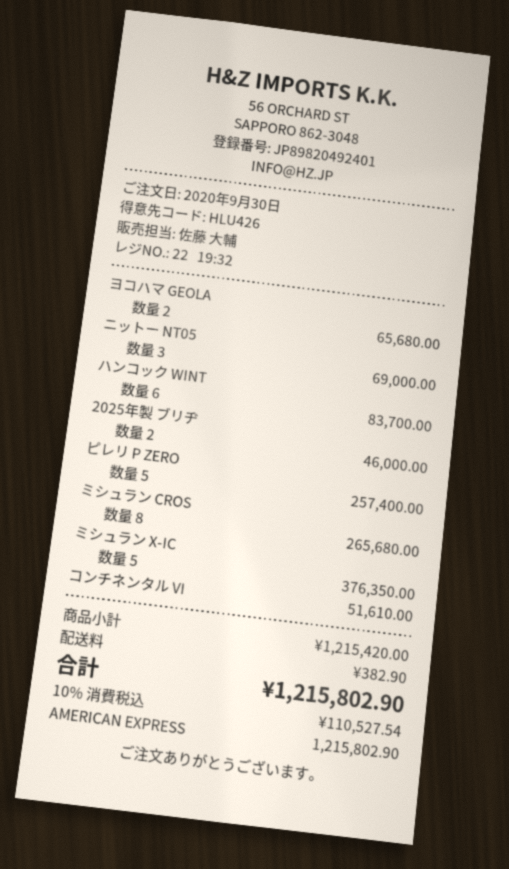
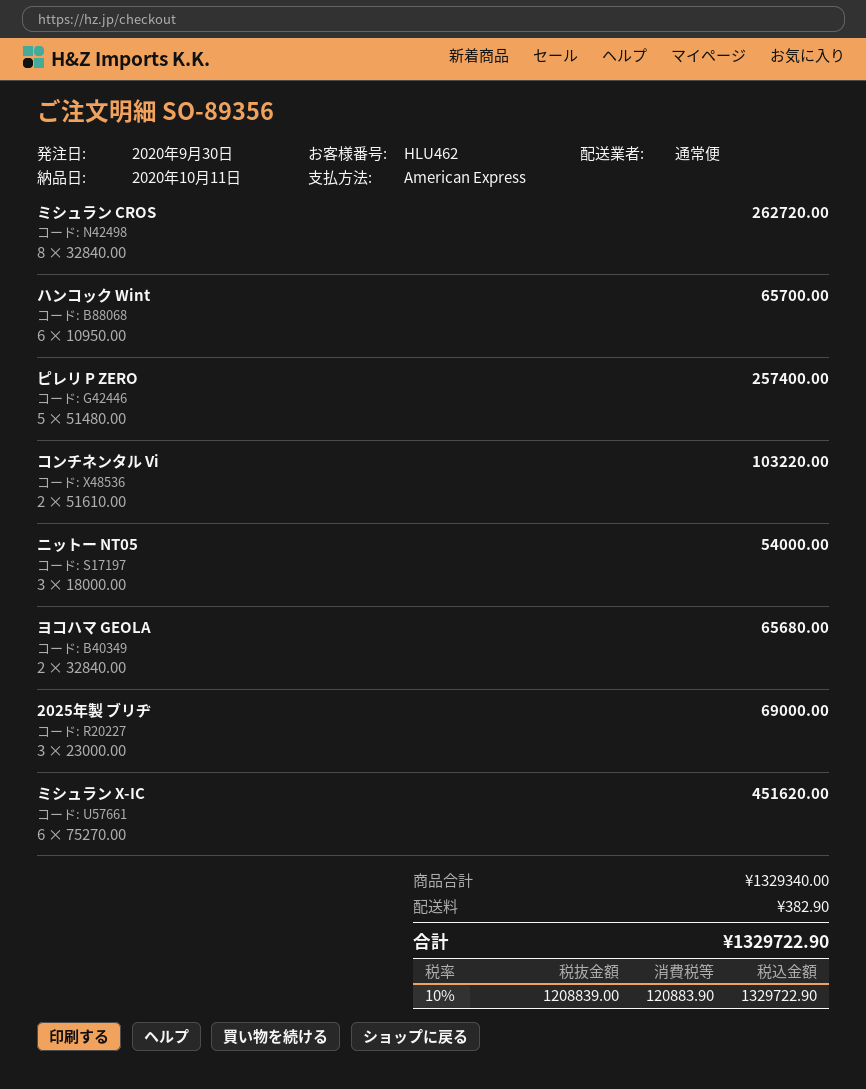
customer number: HLU426 -> HLU462
ニットー NT05: 3 for 69000.00 -> 3 for 54000.00
ハンコック WINT: 6 for 83700.00 -> 6 for 65700.00
2025年製 ブリヂ: 2 for 46000.00 -> 3 for 69000.00
ミシュラン CROS: 8 for 265680.00 -> 8 for 262720.00
ミシュラン X-IC: 5 for 376350.00 -> 6 for 451620.00
コンチネンタル VI: 1 for 51610.00 -> 2 for 103220.00
subtotal: 1215420.00 -> 1329340.00
tax: 10% = 110527.54 -> 10% = 120883.90
total: 1215802.90 -> 1329722.90

